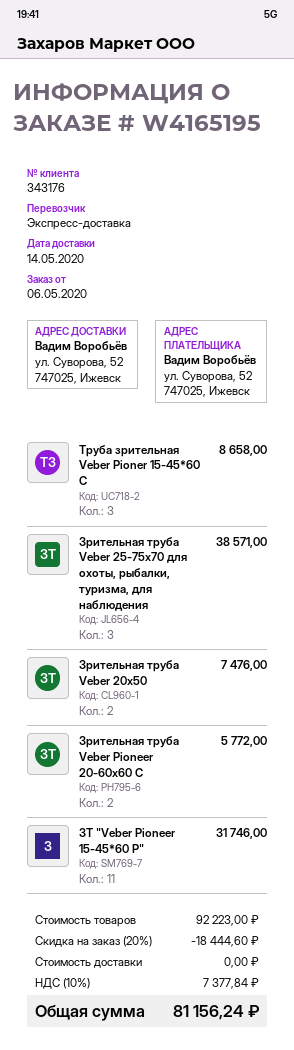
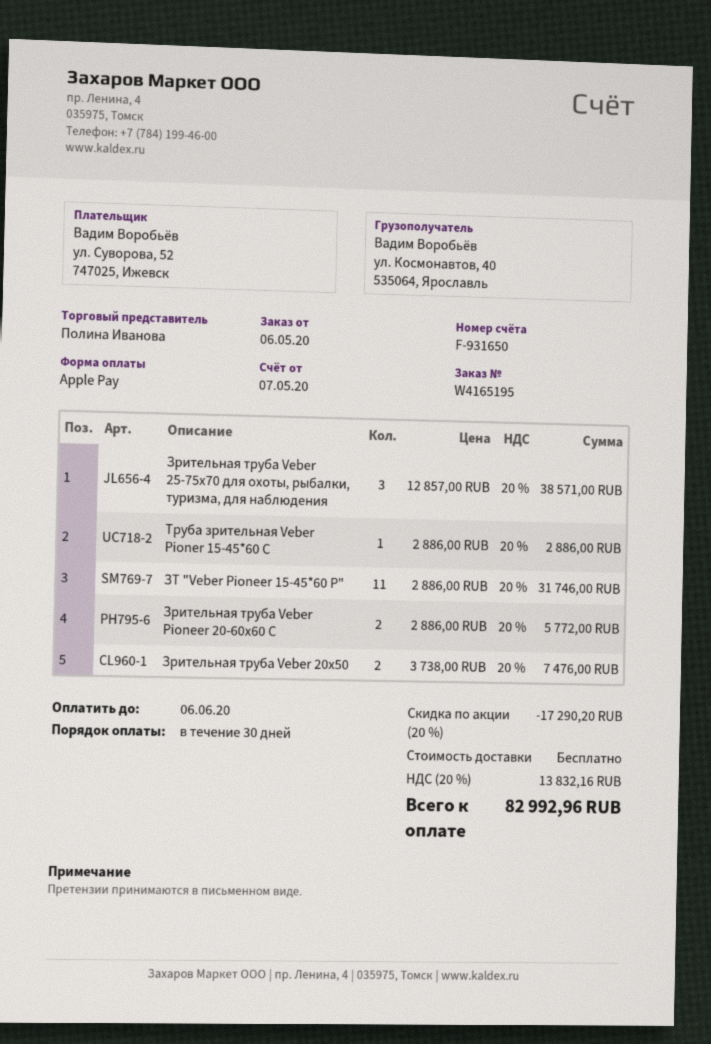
ship to: ул. Суворова, 52, 747025, Ижевск -> ул. Космонавтов, 40, 535064, Ярославль
Труба зрительная Veber Pioner 15-45*60 C: 3 for 8658.00 -> 1 for 2886.00
discount: 20% = 18444.60 -> 20% = 17290.20
tax: 10% = 7377.84 -> 20% = 13832.16
total: 81156.24 -> 82992.96

